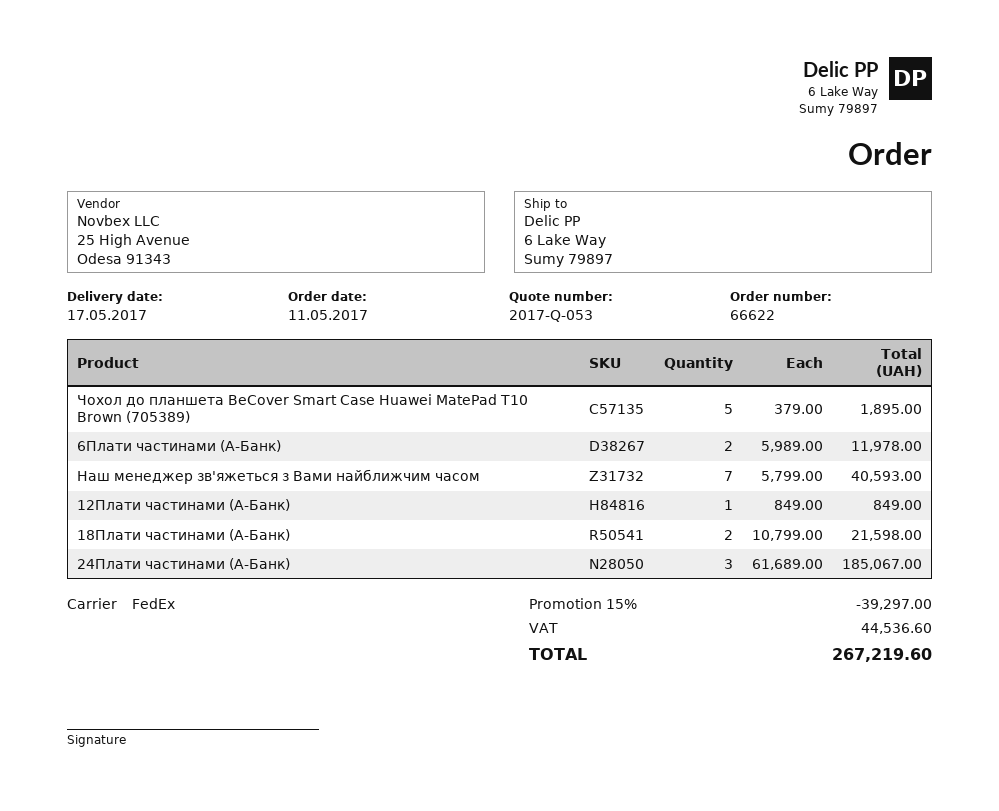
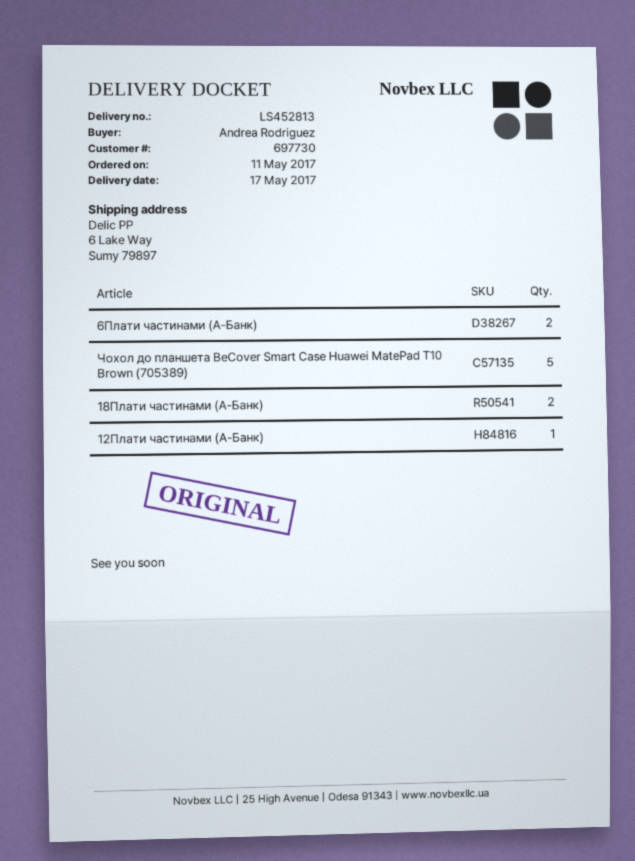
Наш менеджер зв'яжеться з Вами найближчим часом: 7 -> none
24Плати частинами (А-Банк): 3 -> none

